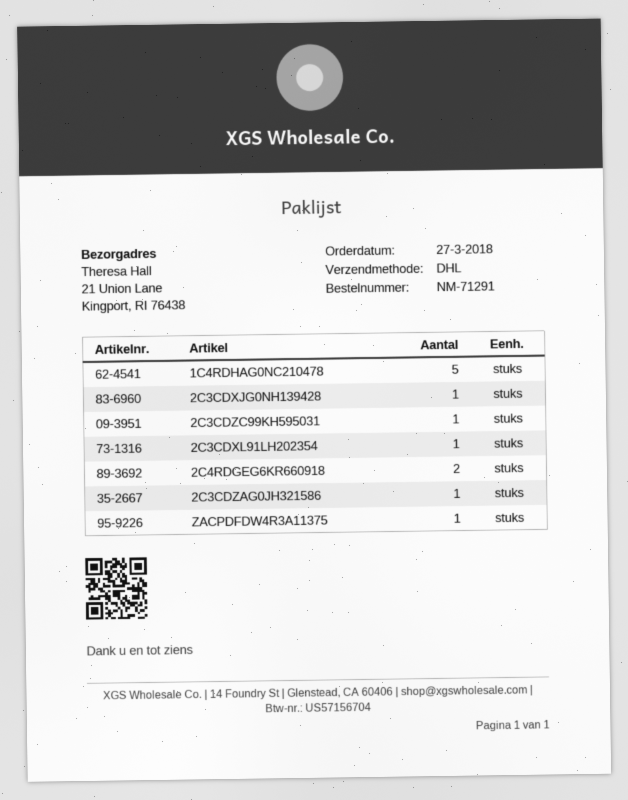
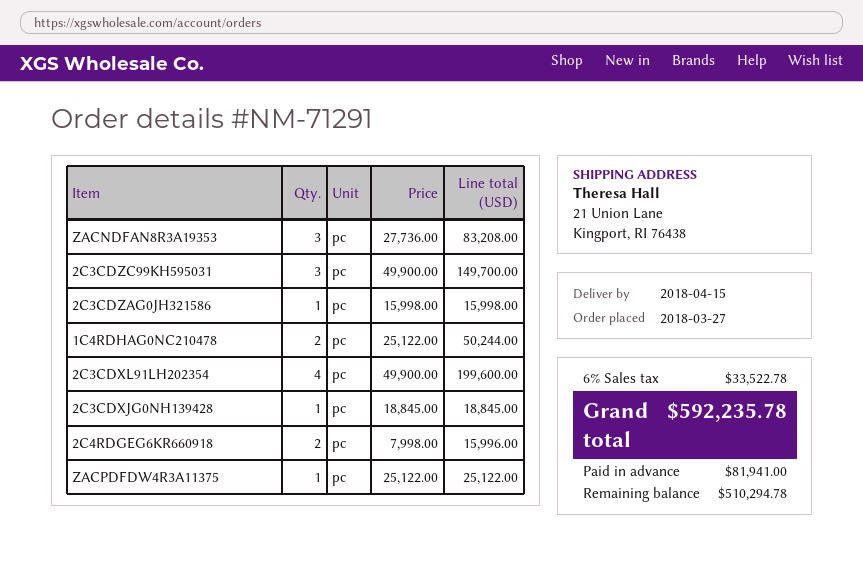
1C4RDHAG0NC210478: 5 -> 2
2C3CDZC99KH595031: 1 -> 3
2C3CDXL91LH202354: 1 -> 4
ZACNDFAN8R3A19353: none -> 3

